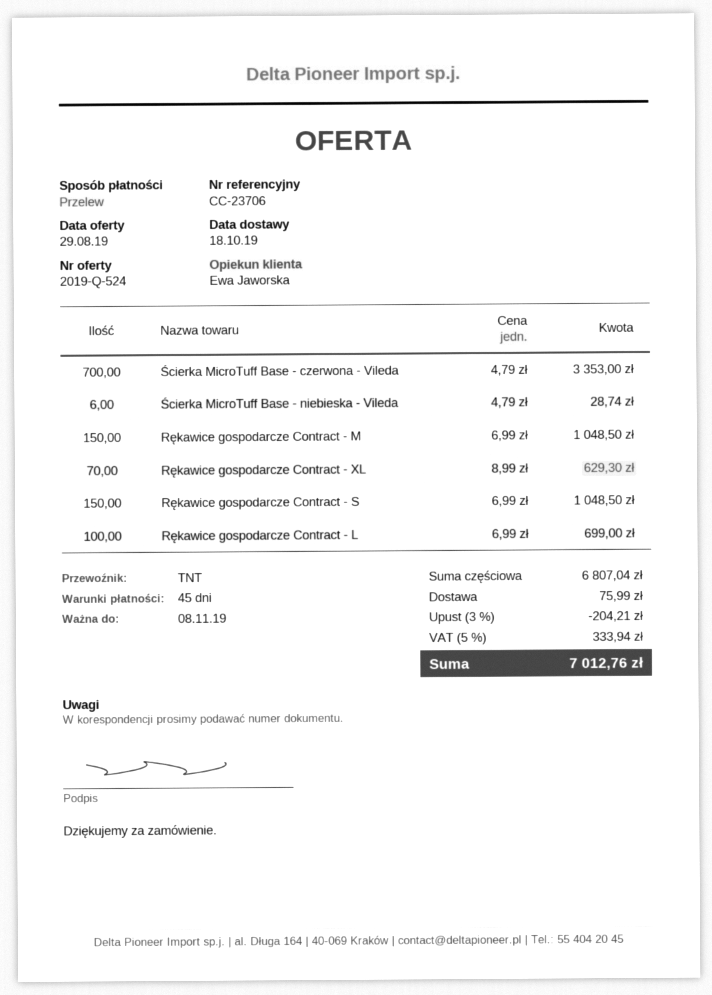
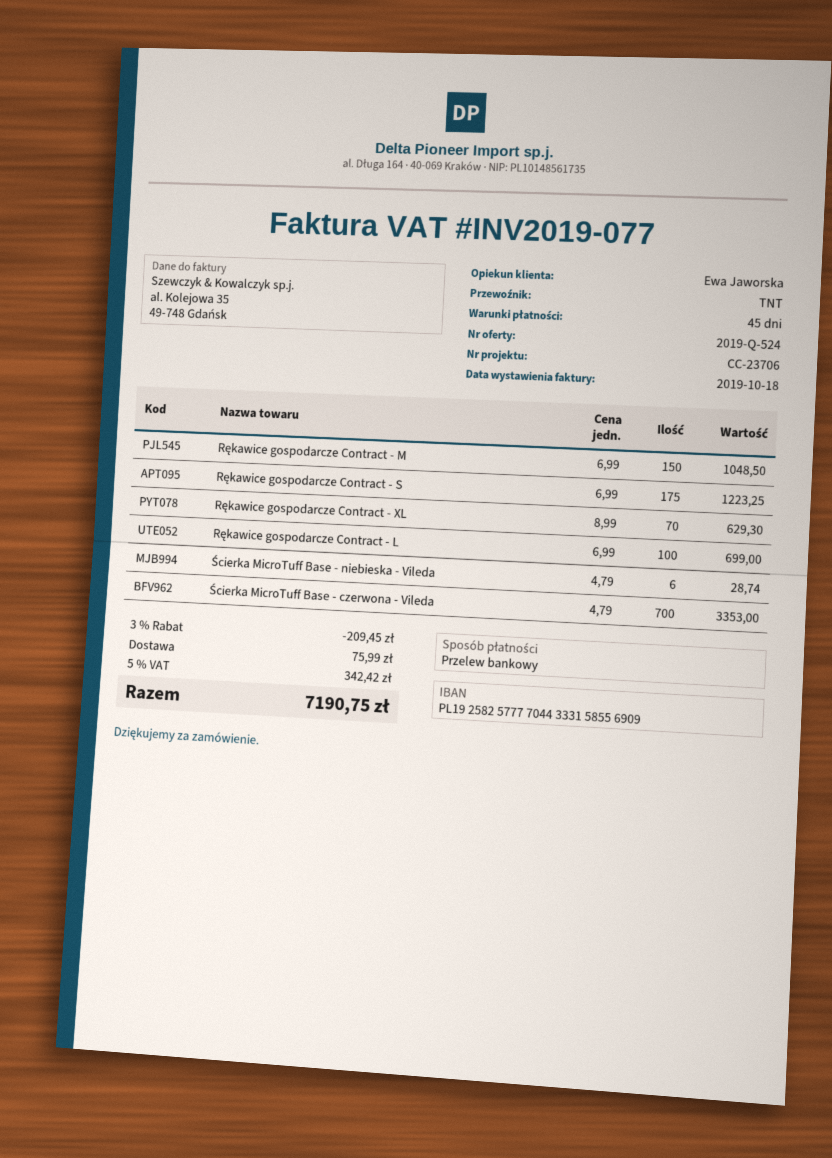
Rękawice gospodarcze Contract - S: 150 x 6.99 = 1048.50 -> 175 x 6.99 = 1223.25
discount: 3% = 204.21 -> 3% = 209.45
tax: 5% = 333.94 -> 5% = 342.42
total: 7012.76 -> 7190.75

